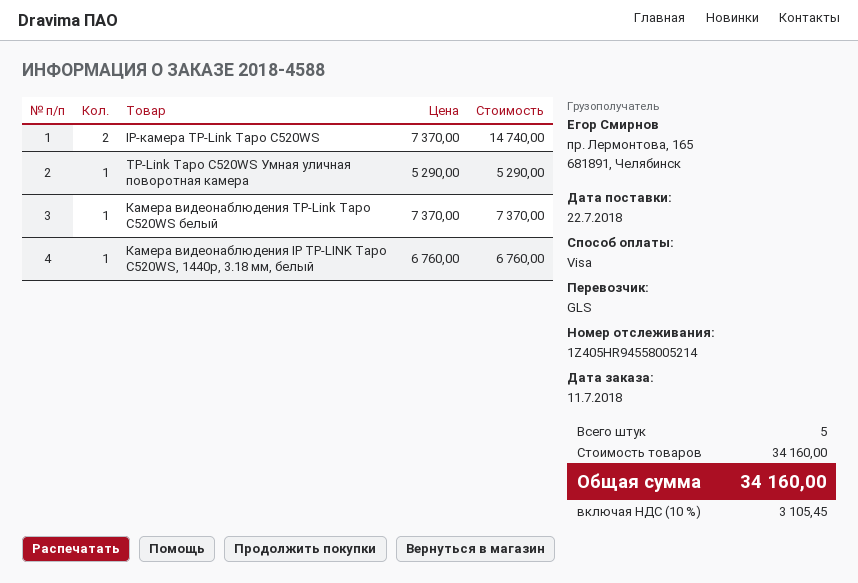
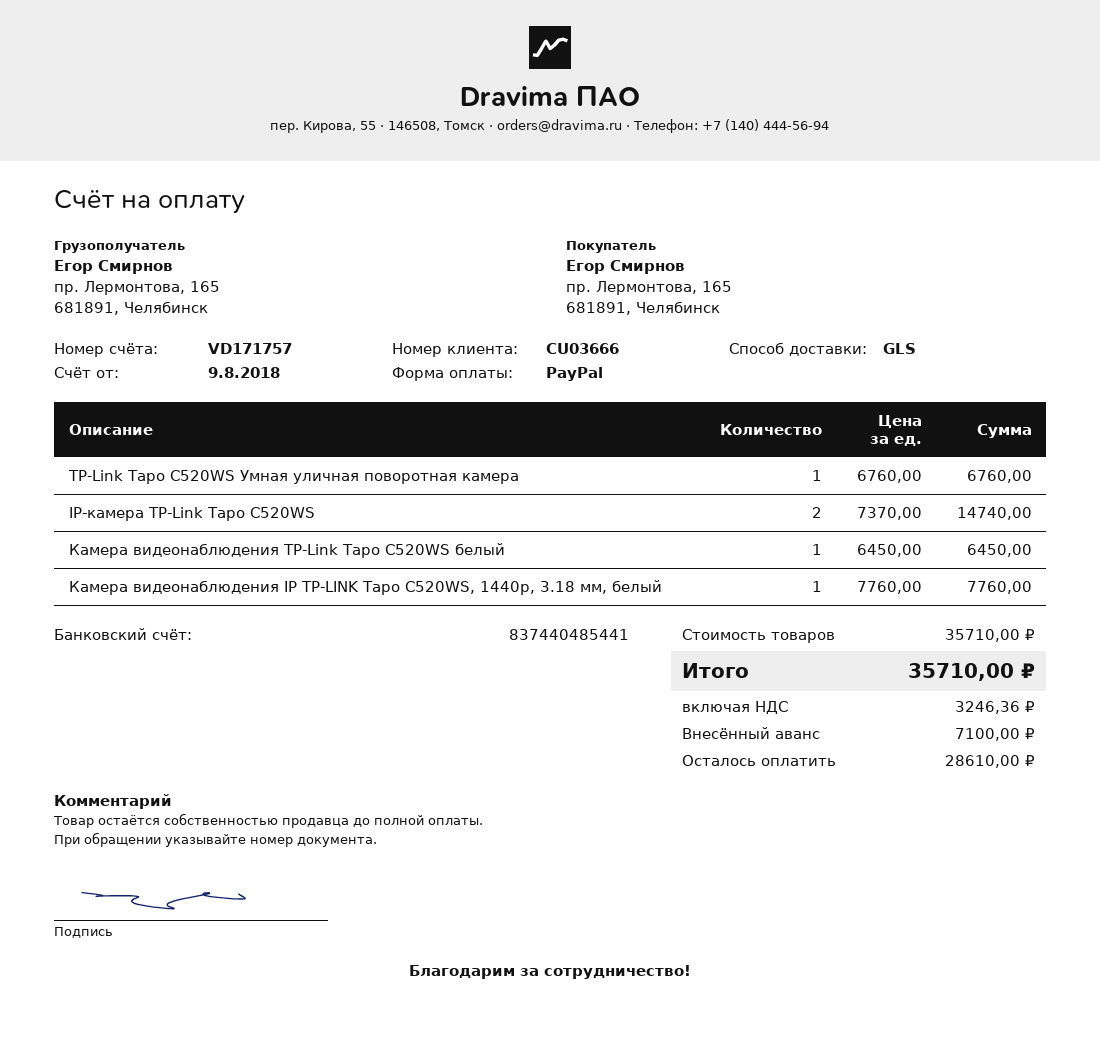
payment method: Visa -> PayPal
TP-Link Tapo C520WS Умная уличная поворотная камера: 1 x 5290.00 = 5290.00 -> 1 x 6760.00 = 6760.00
Камера видеонаблюдения TP-Link Tapo C520WS белый: 1 x 7370.00 = 7370.00 -> 1 x 6450.00 = 6450.00
Камера видеонаблюдения IP TP-LINK Tapo C520WS, 1440p, 3.18 мм, белый: 1 x 6760.00 = 6760.00 -> 1 x 7760.00 = 7760.00
subtotal: 34160.00 -> 35710.00
tax: 3105.45 -> 3246.36
total: 34160.00 -> 35710.00

